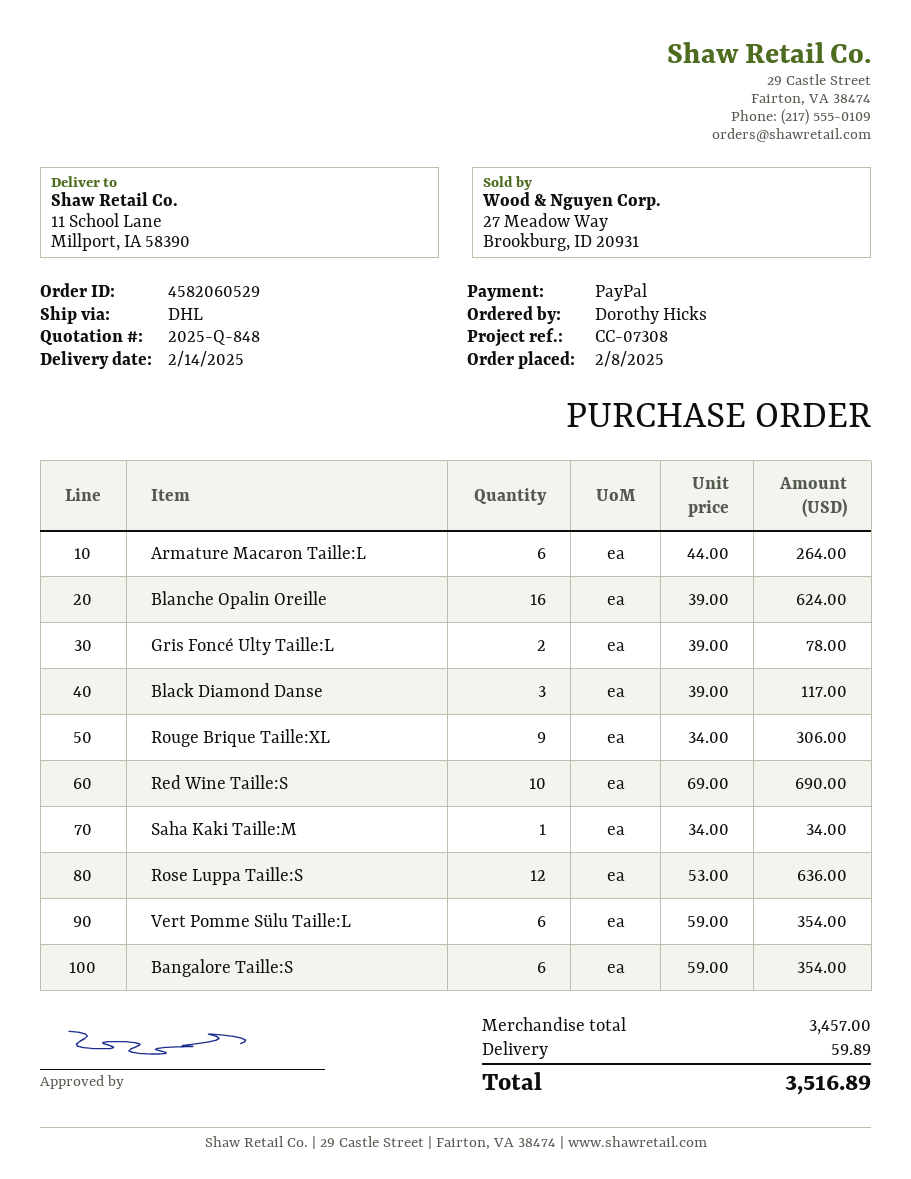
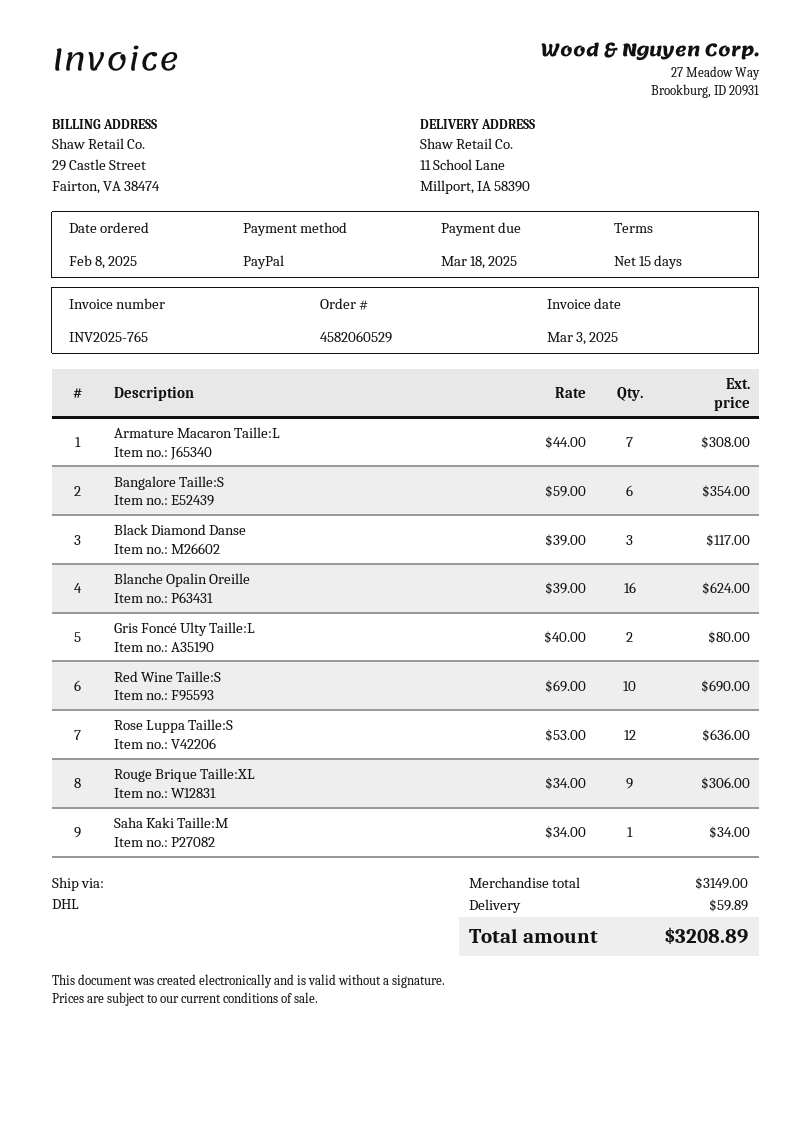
Armature Macaron Taille:L: 6 x 44.00 = 264.00 -> 7 x 44.00 = 308.00
Gris Foncé Ulty Taille:L: 2 x 39.00 = 78.00 -> 2 x 40.00 = 80.00
Vert Pomme Sülu Taille:L: 6 x 59.00 = 354.00 -> none
subtotal: 3457.00 -> 3149.00
total: 3516.89 -> 3208.89

